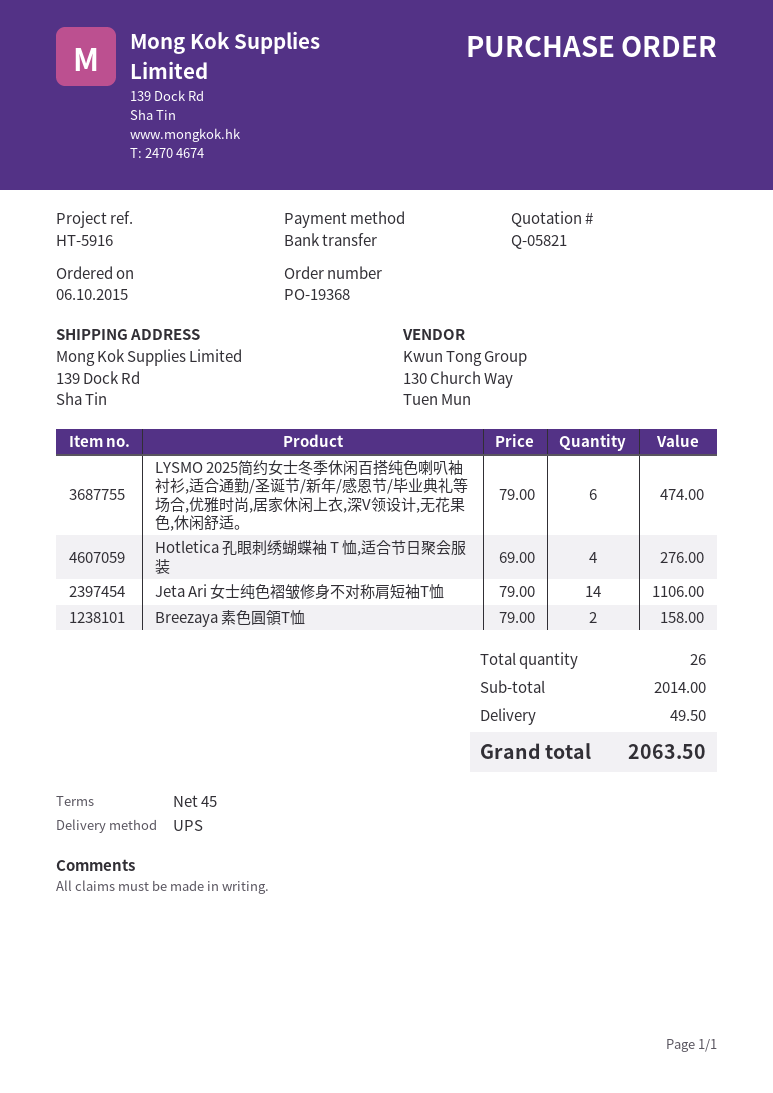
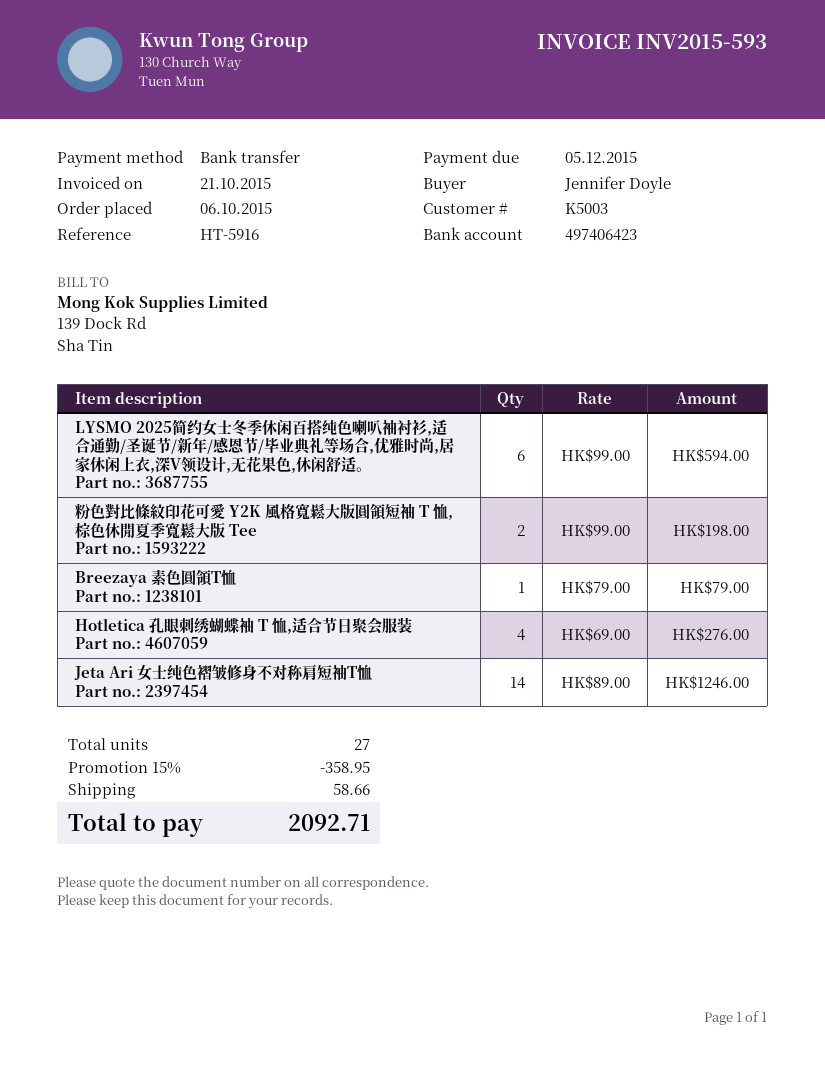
LYSMO 2025简约女士冬季休闲百搭纯色喇叭袖衬衫,适合通勤/圣诞节/新年/感恩节/毕业典礼等场合,优雅时尚,居家休闲上衣,深V领设计,无花果色,休闲舒适。: 6 x 79.00 = 474.00 -> 6 x 99.00 = 594.00
Jeta Ari 女士纯色褶皱修身不对称肩短袖T恤: 14 x 79.00 = 1106.00 -> 14 x 89.00 = 1246.00
Breezaya 素色圓領T恤: 2 x 79.00 = 158.00 -> 1 x 79.00 = 79.00
粉色對比條紋印花可愛 Y2K 風格寬鬆大版圓領短袖 T 恤,棕色休閒夏季寬鬆大版 Tee: none -> 2 x 99.00 = 198.00
total quantity: 26 -> 27
discount: none -> 15% = 358.95
shipping: 49.50 -> 58.66
total: 2063.50 -> 2092.71

